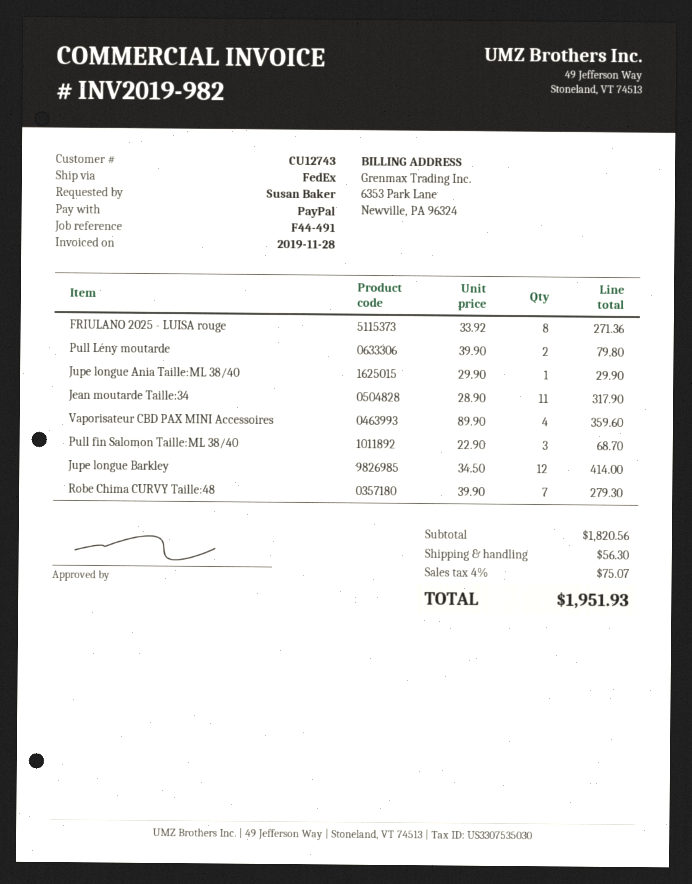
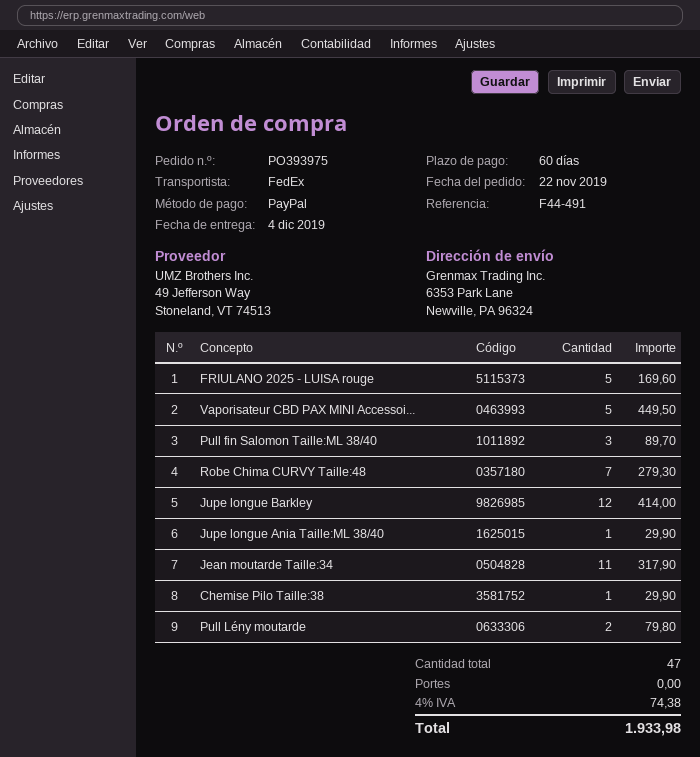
FRIULANO 2025 - LUISA rouge: 8 for 271.36 -> 5 for 169.60
Vaporisateur CBD PAX MINI Accessoires: 4 for 359.60 -> 5 for 449.50
Pull fin Salomon Taille:ML 38/40: 3 for 68.70 -> 3 for 89.70
Chemise Pilo Taille:38: none -> 1 for 29.90
shipping: 56.30 -> 0.00
tax: 4% = 75.07 -> 4% = 74.38
total: 1951.93 -> 1933.98

